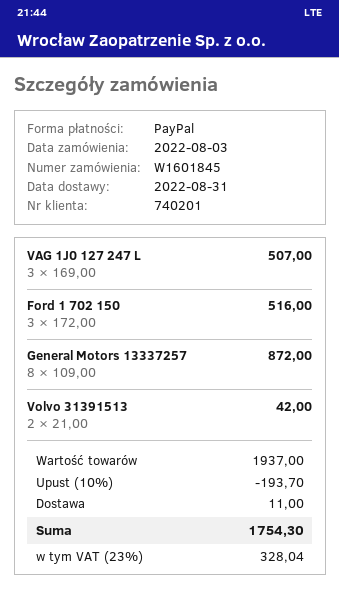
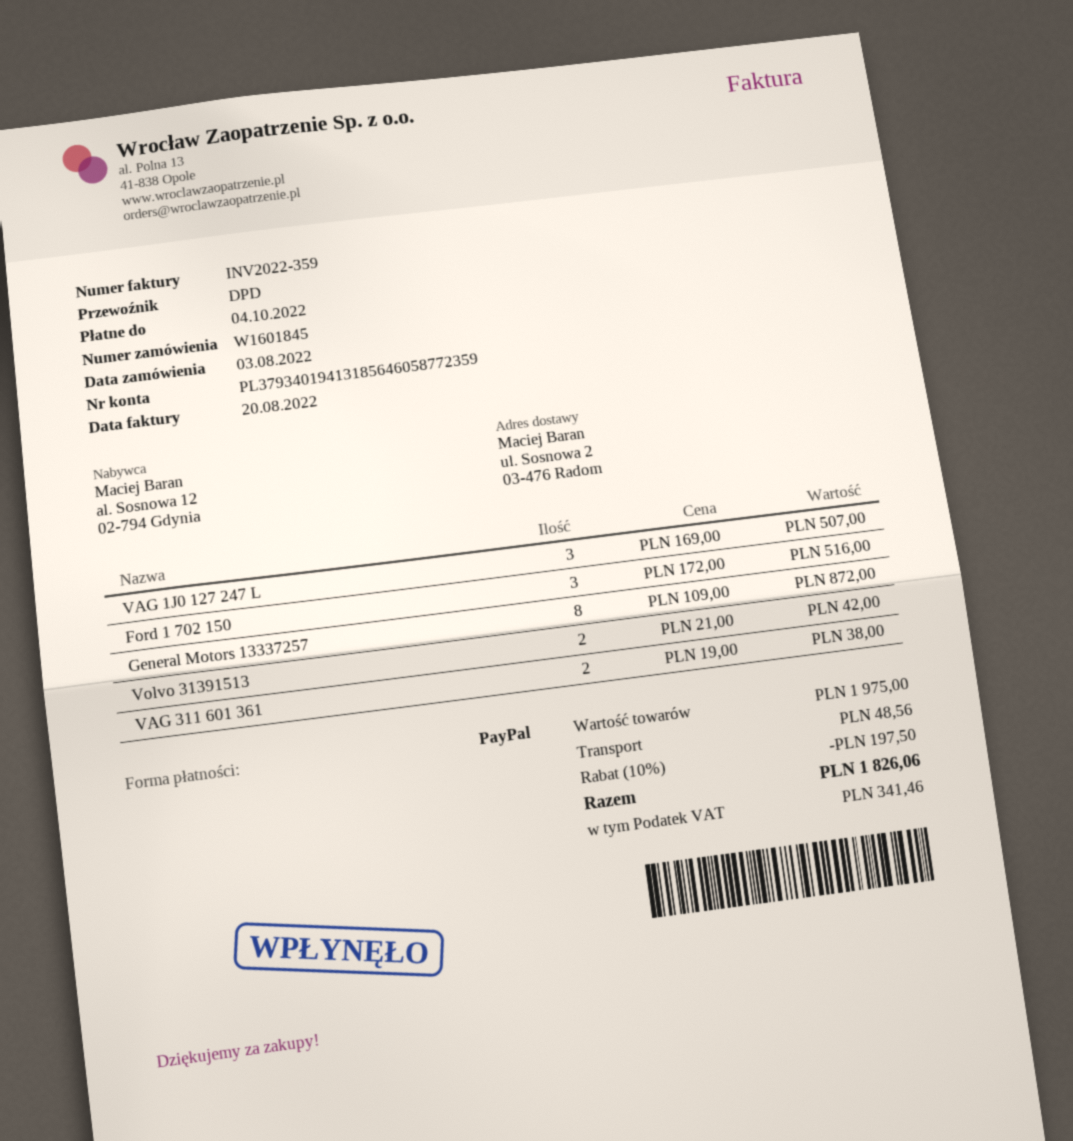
VAG 311 601 361: none -> 2 x 19.00 = 38.00
subtotal: 1937.00 -> 1975.00
discount: 10% = 193.70 -> 10% = 197.50
shipping: 11.00 -> 48.56
tax: 328.04 -> 341.46
total: 1754.30 -> 1826.06

